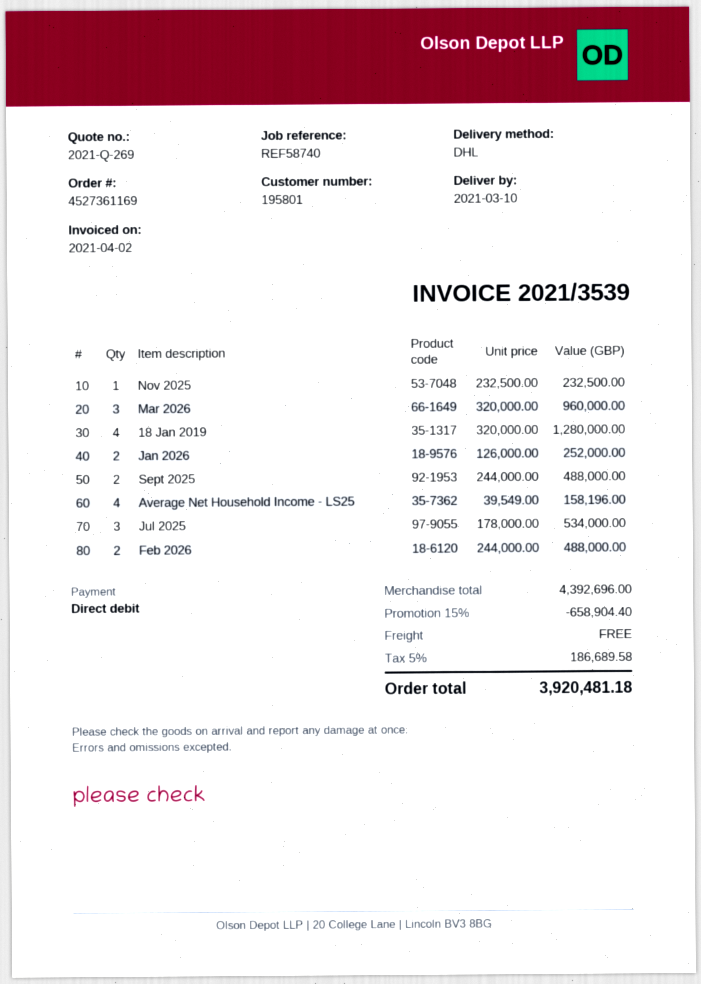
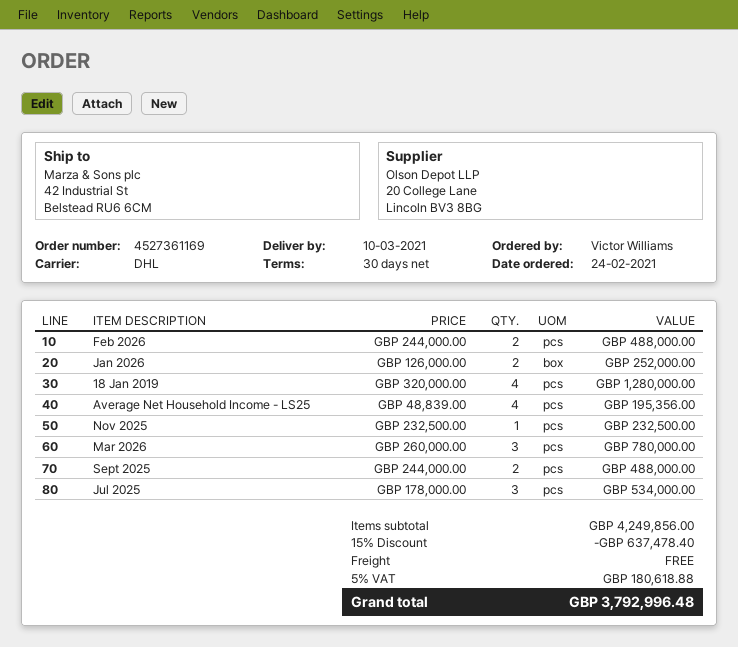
Mar 2026: 3 x 320000.00 = 960000.00 -> 3 x 260000.00 = 780000.00
Average Net Household Income - LS25: 4 x 39549.00 = 158196.00 -> 4 x 48839.00 = 195356.00
subtotal: 4392696.00 -> 4249856.00
discount: 15% = 658904.40 -> 15% = 637478.40
tax: 5% = 186689.58 -> 5% = 180618.88
total: 3920481.18 -> 3792996.48

